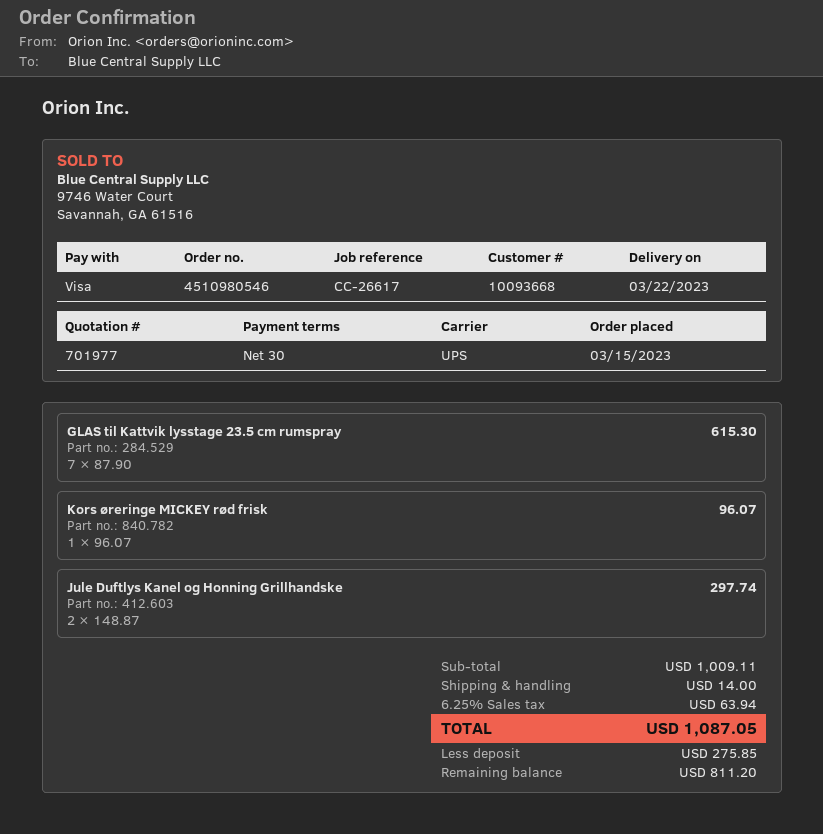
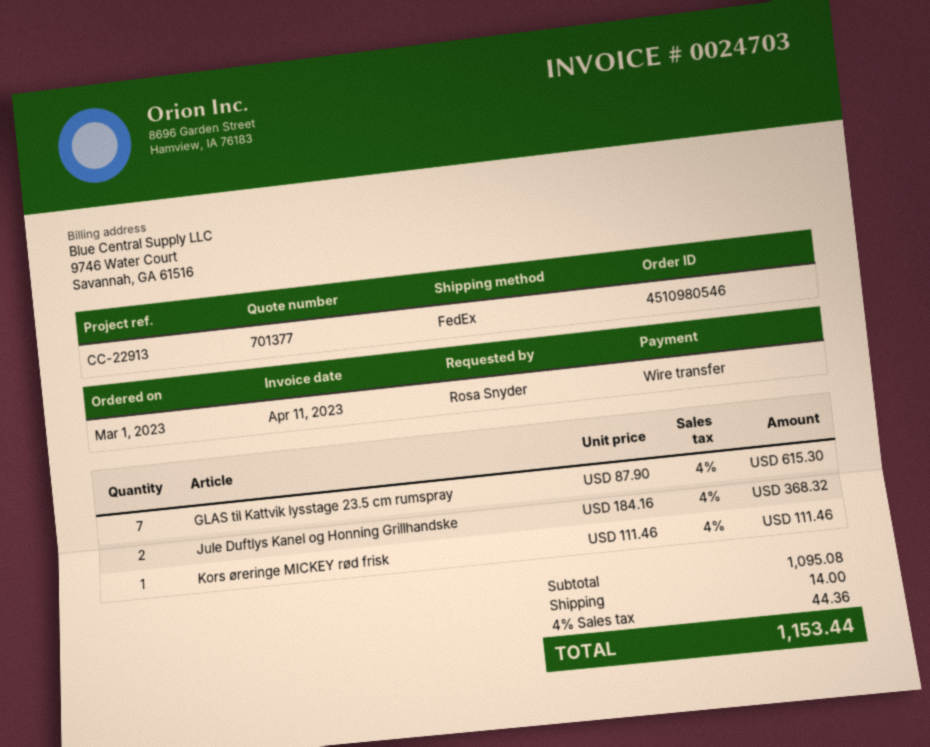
quote number: 701977 -> 701377
order date: 2023-03-15 -> 2023-03-01
reference: CC-26617 -> CC-22913
payment method: Visa -> bank transfer
shipping method: UPS -> FedEx
Kors øreringe MICKEY rød frisk: 1 x 96.07 = 96.07 -> 1 x 111.46 = 111.46
Jule Duftlys Kanel og Honning Grillhandske: 2 x 148.87 = 297.74 -> 2 x 184.16 = 368.32
subtotal: 1009.11 -> 1095.08
tax: 6.25% = 63.94 -> 4% = 44.36
total: 1087.05 -> 1153.44

